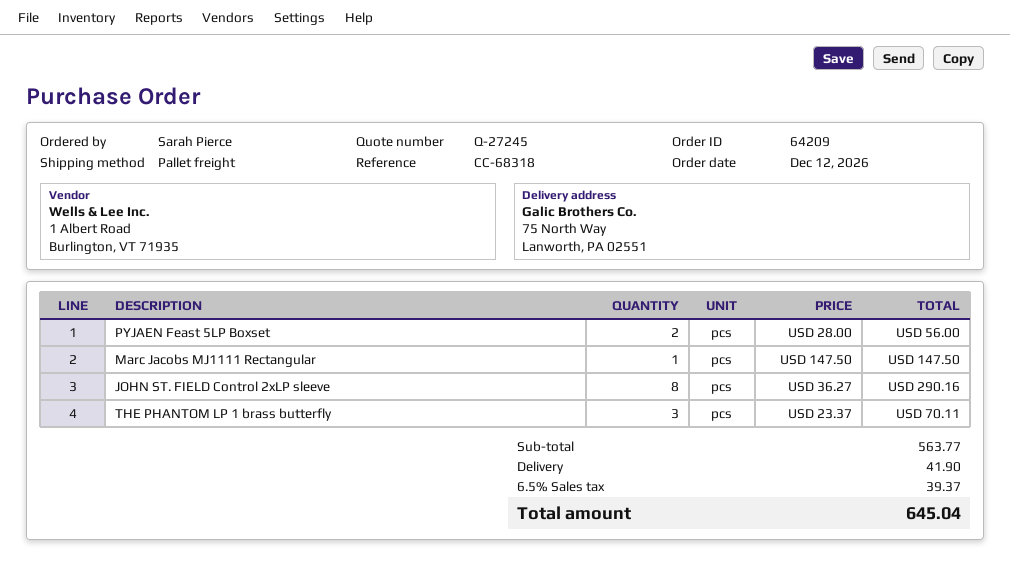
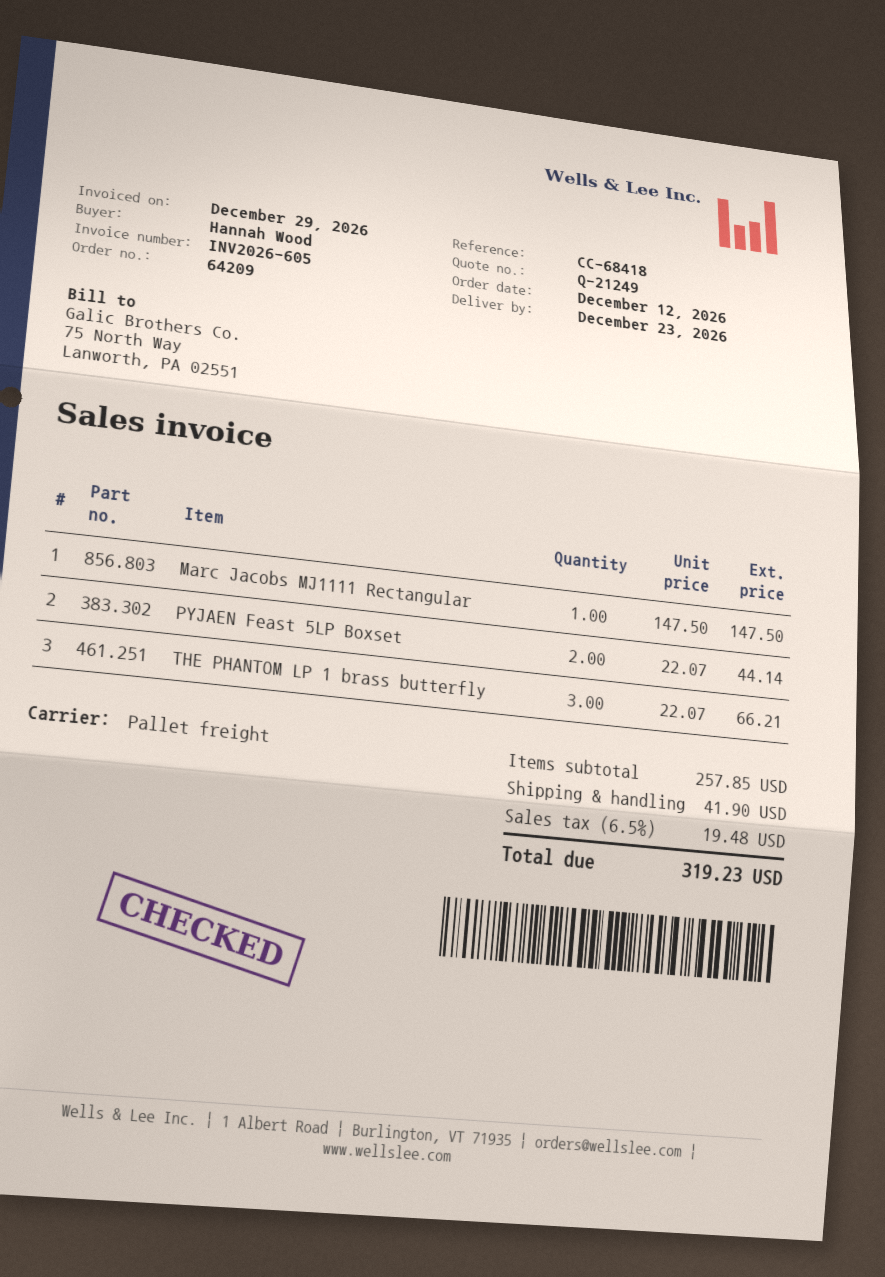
quote number: Q-27245 -> Q-21249
reference: CC-68318 -> CC-68418
ordered by: Sarah Pierce -> Hannah Wood
PYJAEN Feast 5LP Boxset: 2 x 28.00 = 56.00 -> 2 x 22.07 = 44.14
JOHN ST. FIELD Control 2xLP sleeve: 8 x 36.27 = 290.16 -> none
THE PHANTOM LP 1 brass butterfly: 3 x 23.37 = 70.11 -> 3 x 22.07 = 66.21
subtotal: 563.77 -> 257.85
tax: 6.5% = 39.37 -> 6.5% = 19.48
total: 645.04 -> 319.23

